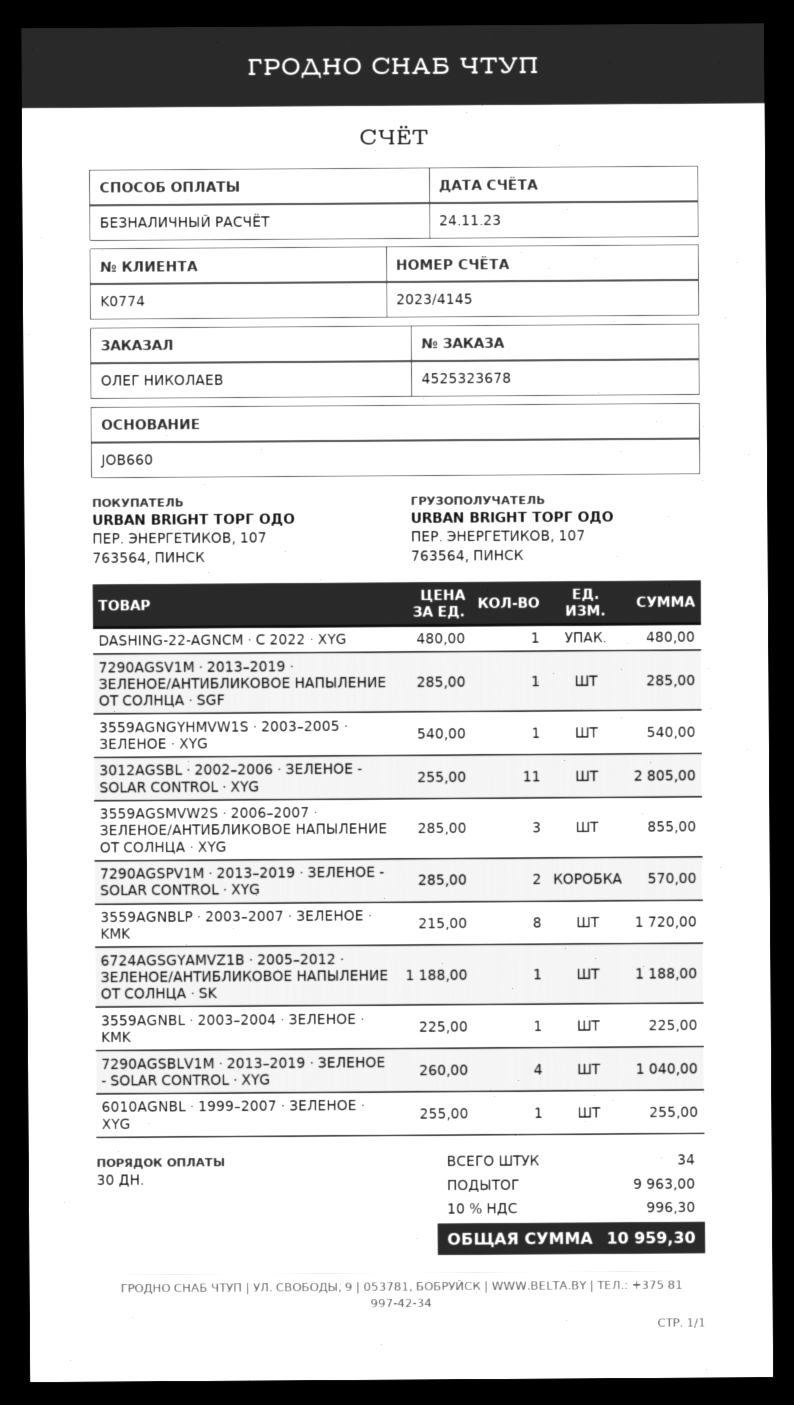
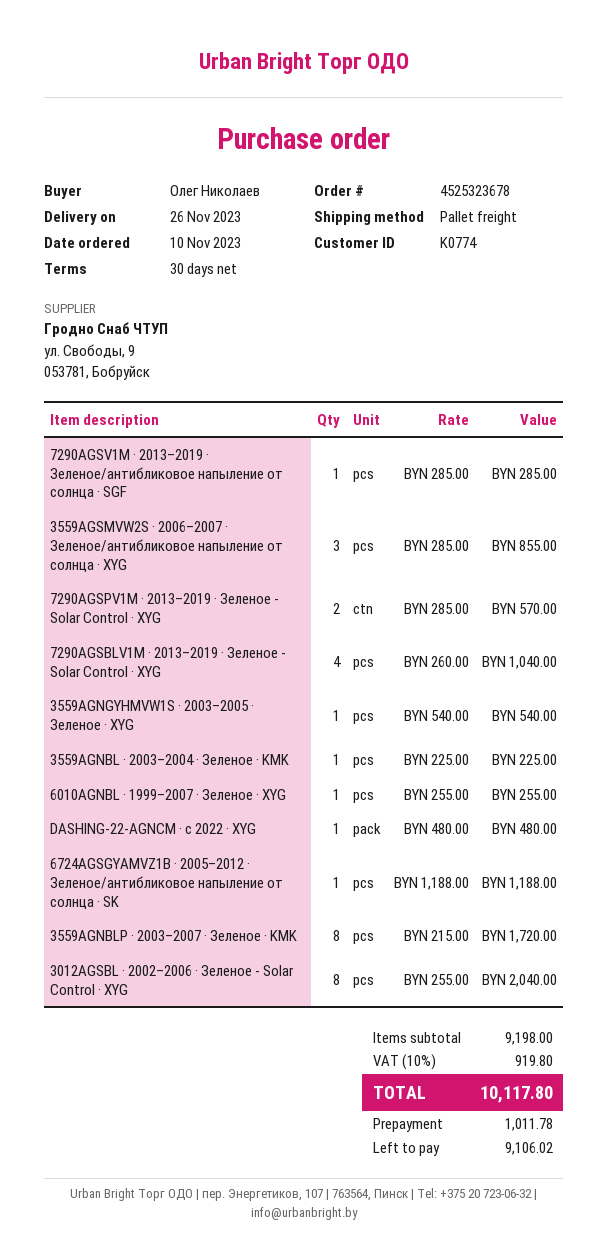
3012AGSBL · 2002–2006 · ЗЕЛЕНОЕ - SOLAR CONTROL · XYG: 11 x 255.00 = 2805.00 -> 8 x 255.00 = 2040.00
subtotal: 9963.00 -> 9198.00
tax: 10% = 996.30 -> 10% = 919.80
total: 10959.30 -> 10117.80

